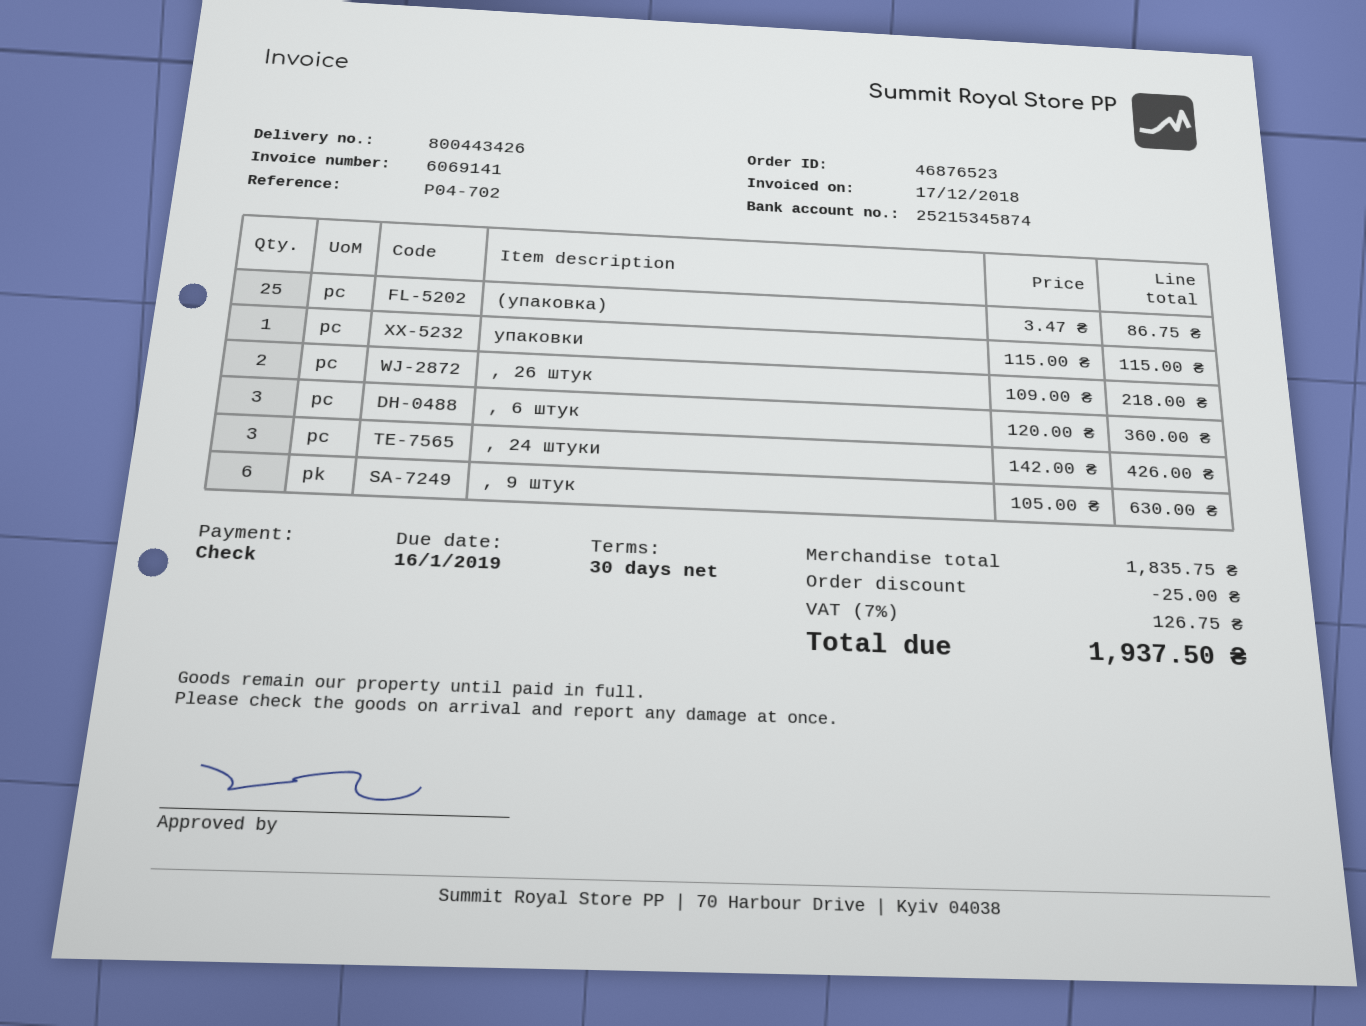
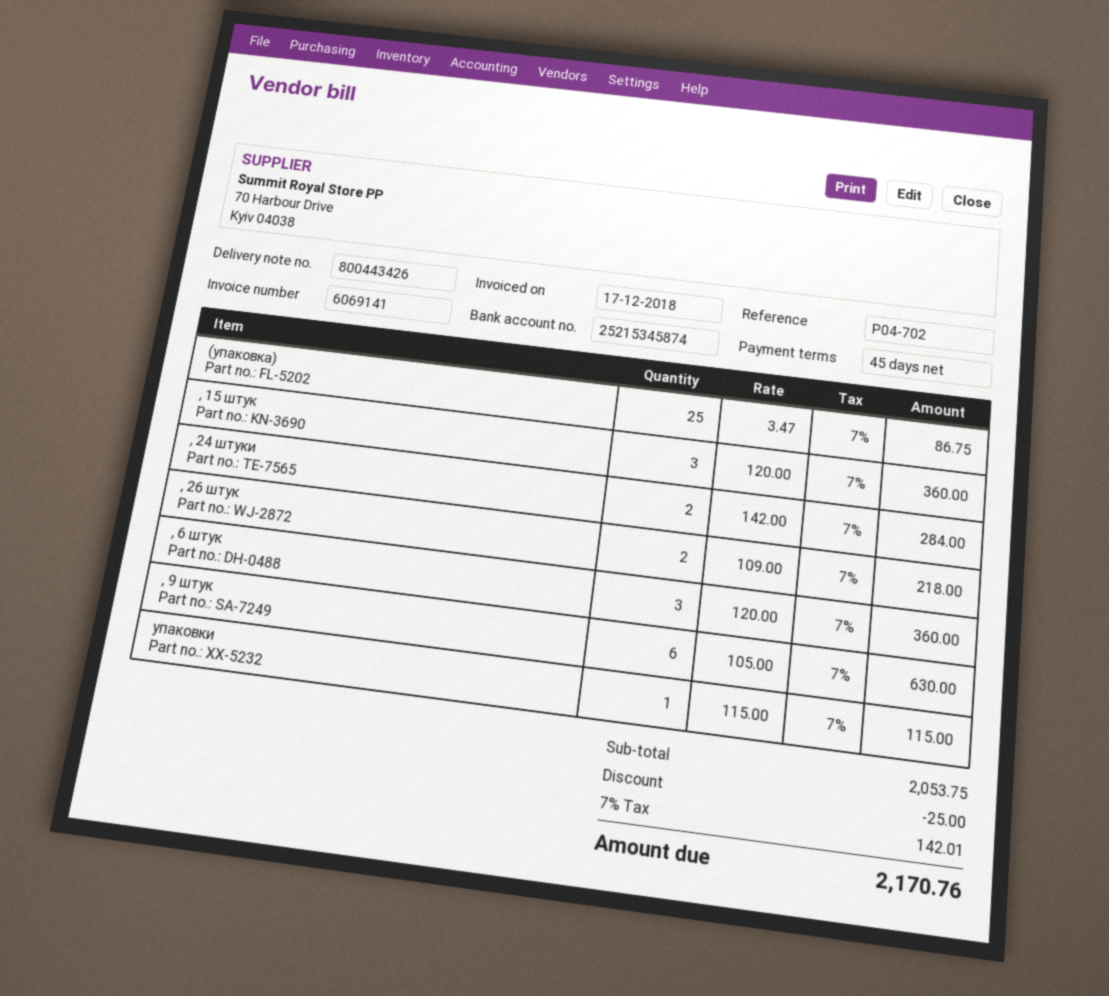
payment terms: 30 days -> 45 days
, 24 штуки: 3 x 142.00 = 426.00 -> 2 x 142.00 = 284.00
, 15 штук: none -> 3 x 120.00 = 360.00
subtotal: 1835.75 -> 2053.75
tax: 7% = 126.75 -> 7% = 142.01
total: 1937.50 -> 2170.76

